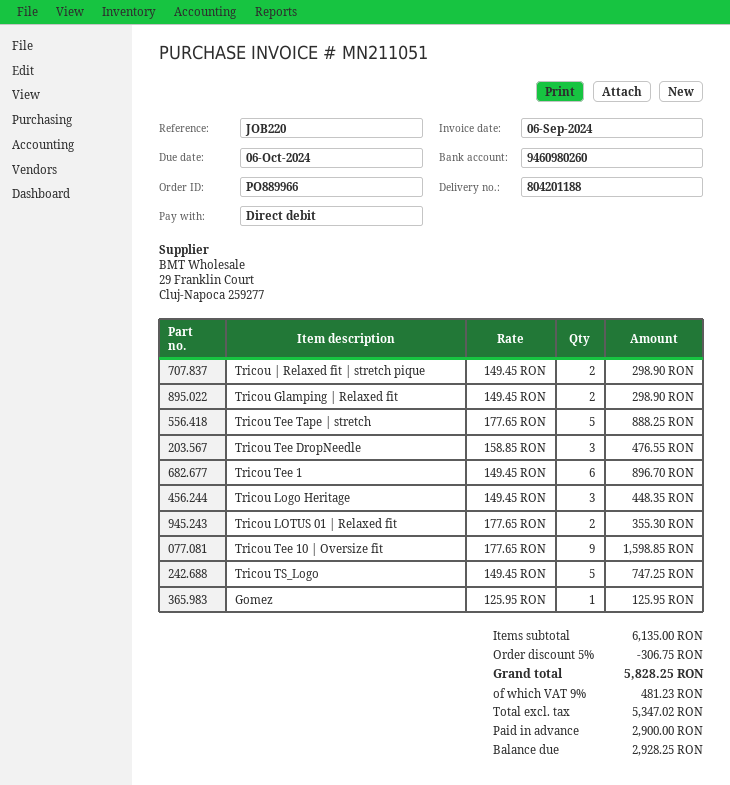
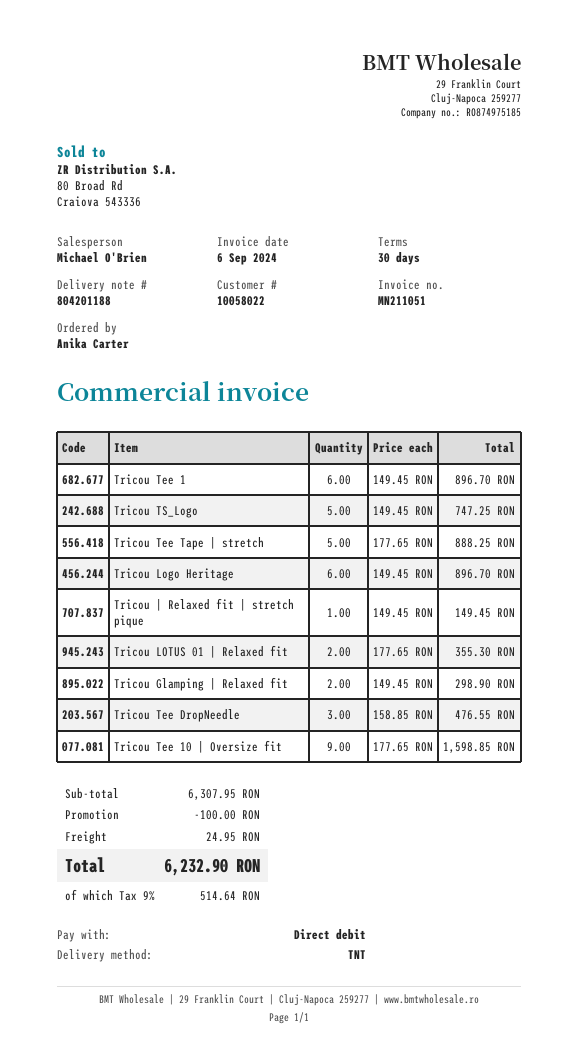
Tricou | Relaxed fit | stretch pique: 2 x 149.45 = 298.90 -> 1 x 149.45 = 149.45
Tricou Logo Heritage: 3 x 149.45 = 448.35 -> 6 x 149.45 = 896.70
Gomez: 1 x 125.95 = 125.95 -> none
subtotal: 6135.00 -> 6307.95
discount: 306.75 -> 100.00
shipping: none -> 24.95
tax: 9% = 481.23 -> 9% = 514.64
total: 5828.25 -> 6232.90

